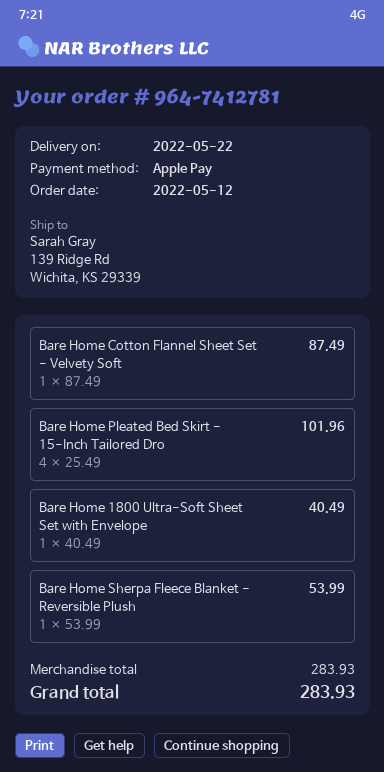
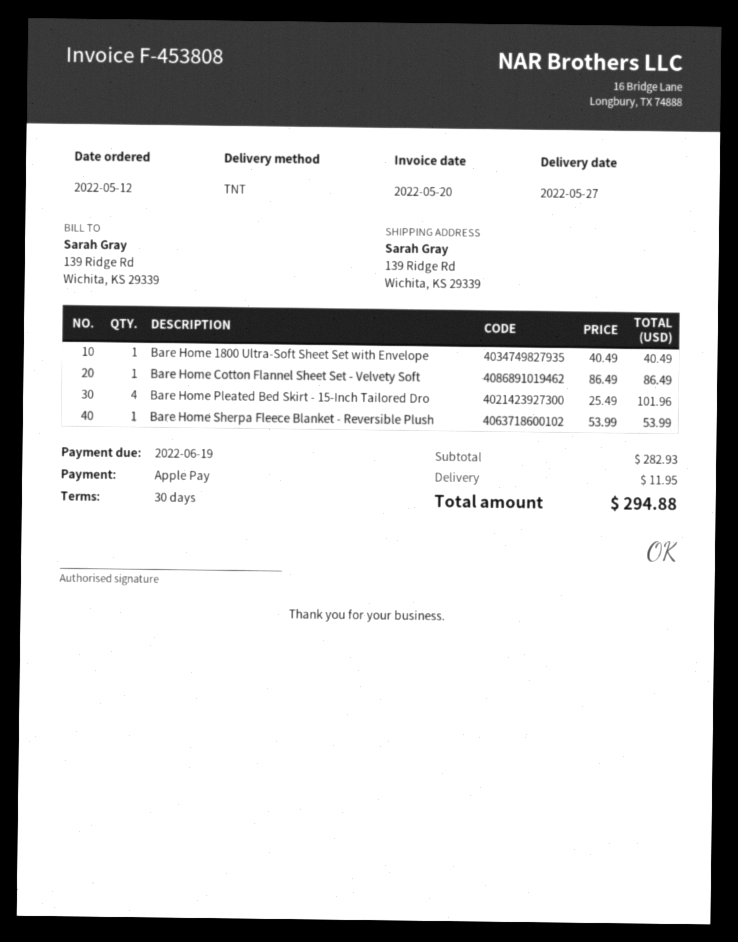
delivery date: 2022-05-22 -> 2022-05-27
Bare Home Cotton Flannel Sheet Set - Velvety Soft: 1 x 87.49 = 87.49 -> 1 x 86.49 = 86.49
subtotal: 283.93 -> 282.93
shipping: none -> 11.95
total: 283.93 -> 294.88

